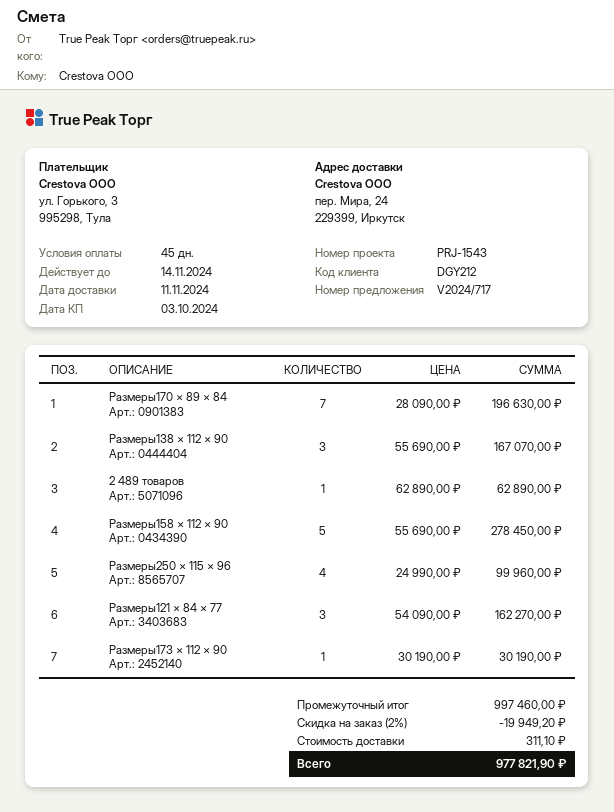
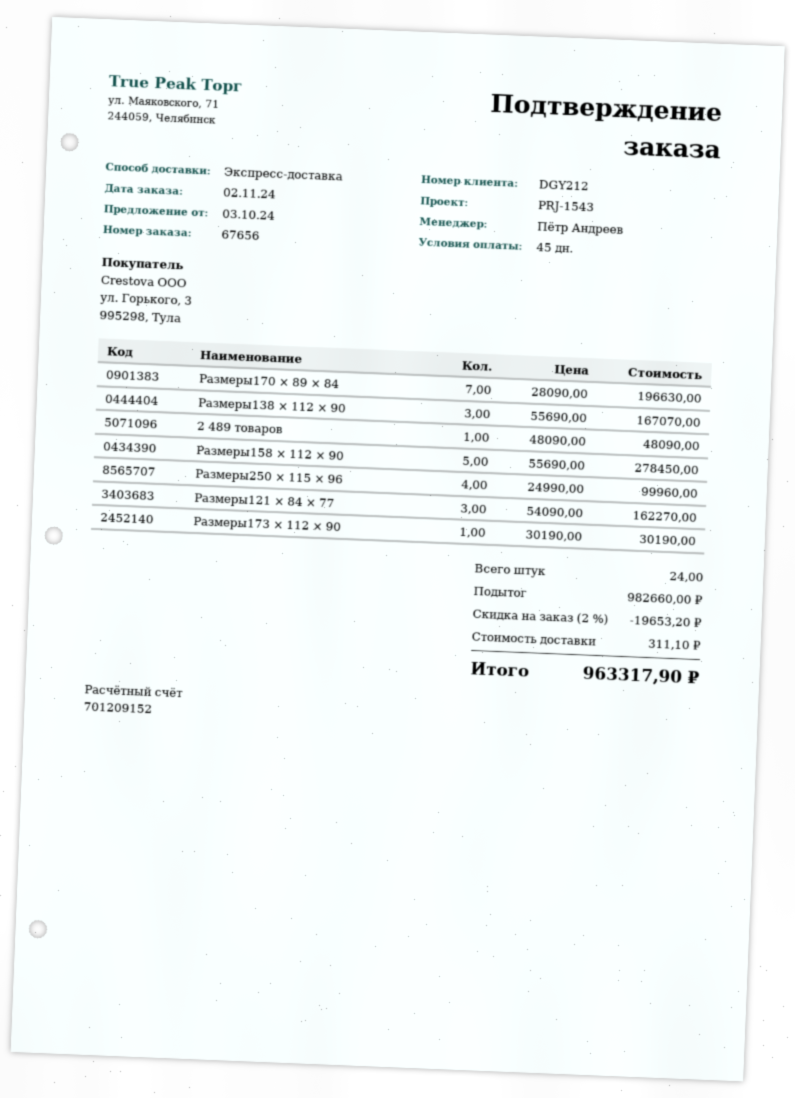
2 489 товаров: 1 x 62890.00 = 62890.00 -> 1 x 48090.00 = 48090.00
subtotal: 997460.00 -> 982660.00
discount: 2% = 19949.20 -> 2% = 19653.20
total: 977821.90 -> 963317.90

